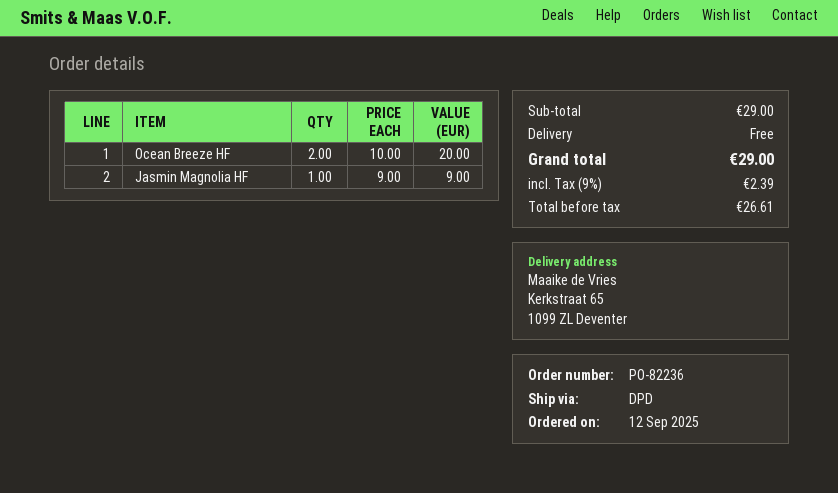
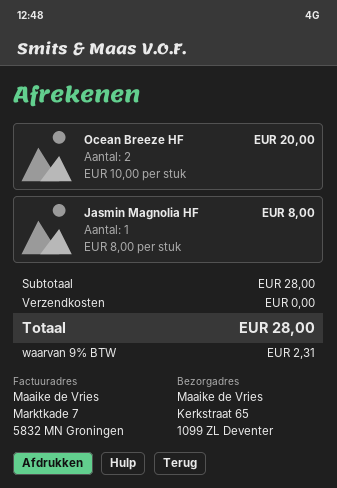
Jasmin Magnolia HF: 1 x 9.00 = 9.00 -> 1 x 8.00 = 8.00
subtotal: 29.00 -> 28.00
tax: 9% = 2.39 -> 9% = 2.31
total: 29.00 -> 28.00

